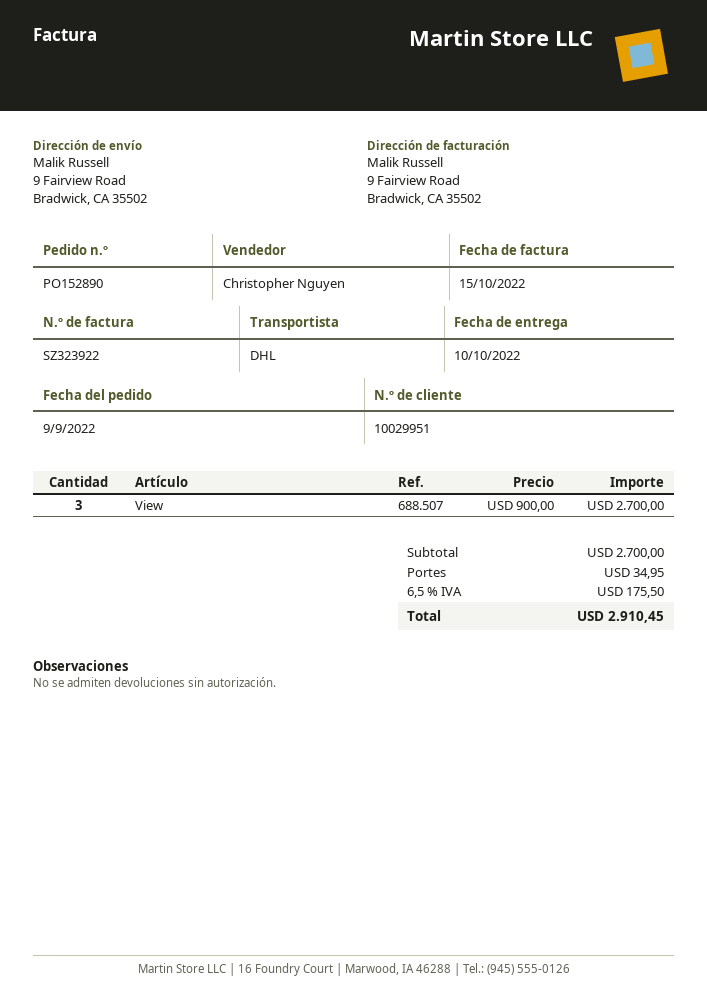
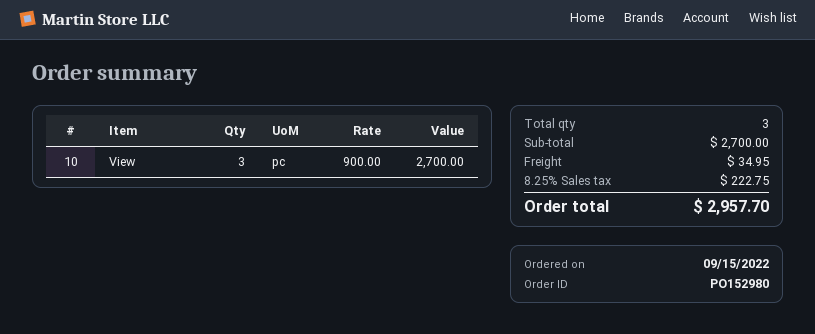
order number: PO152890 -> PO152980
order date: 2022-09-09 -> 2022-09-15
tax: 6.5% = 175.50 -> 8.25% = 222.75
total: 2910.45 -> 2957.70

